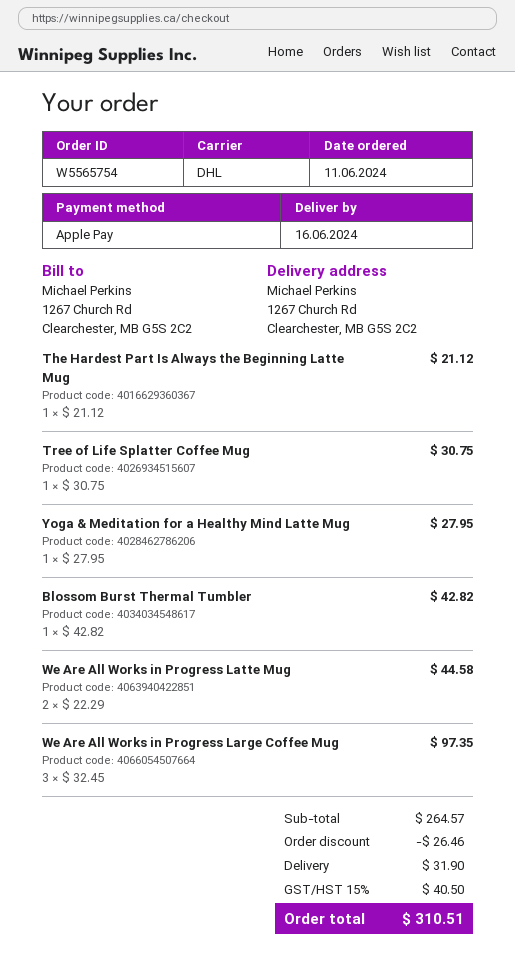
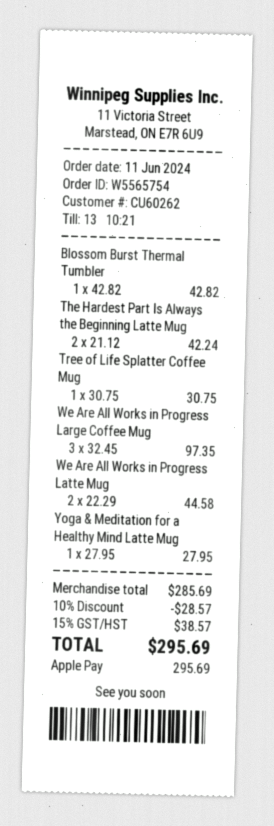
The Hardest Part Is Always the Beginning Latte Mug: 1 x 21.12 = 21.12 -> 2 x 21.12 = 42.24
subtotal: 264.57 -> 285.69
discount: 26.46 -> 28.57
shipping: 31.90 -> none
tax: 15% = 40.50 -> 15% = 38.57
total: 310.51 -> 295.69

